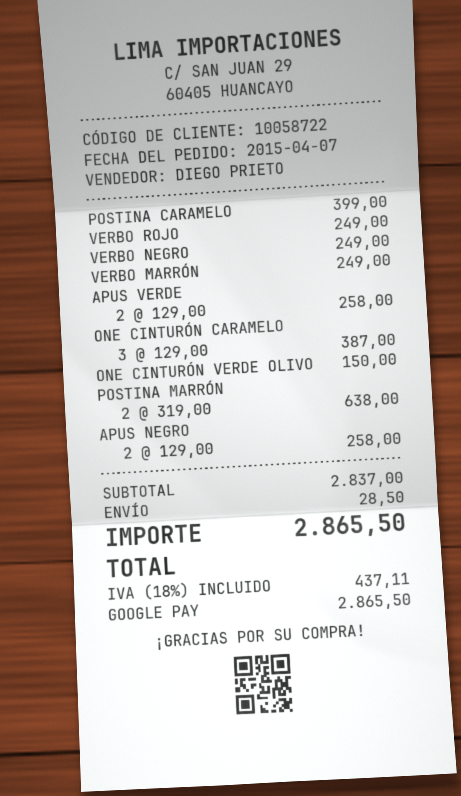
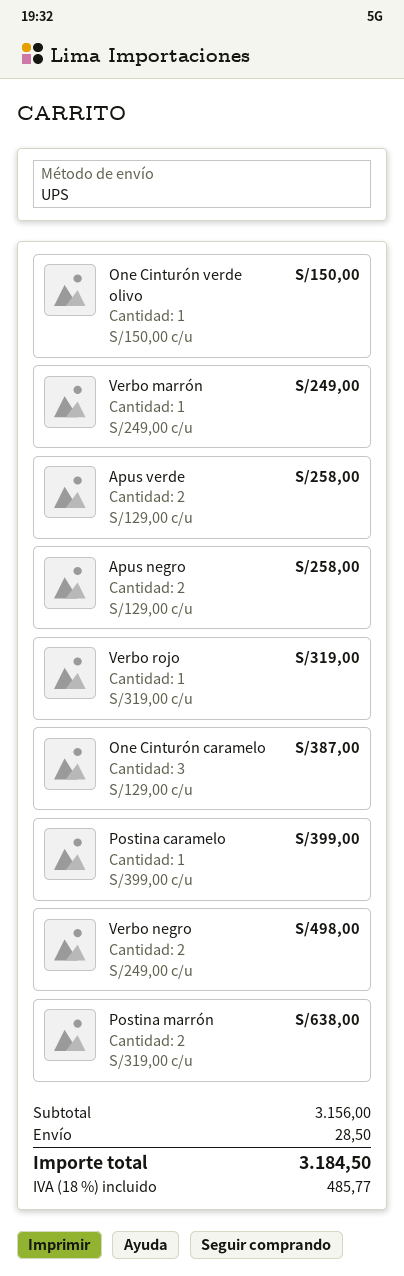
VERBO ROJO: 1 x 249.00 = 249.00 -> 1 x 319.00 = 319.00
VERBO NEGRO: 1 x 249.00 = 249.00 -> 2 x 249.00 = 498.00
subtotal: 2837.00 -> 3156.00
tax: 18% = 437.11 -> 18% = 485.77
total: 2865.50 -> 3184.50

